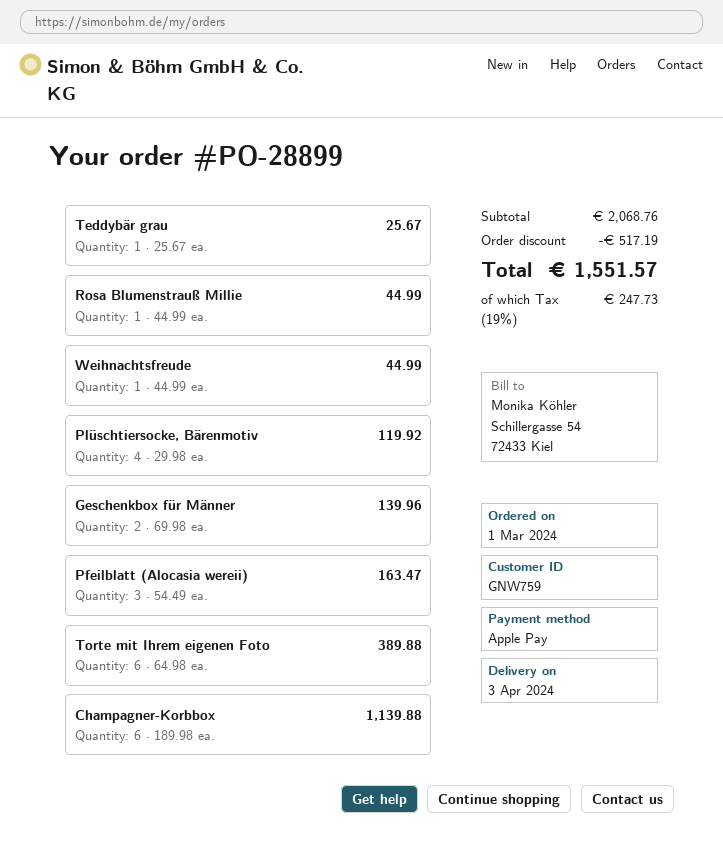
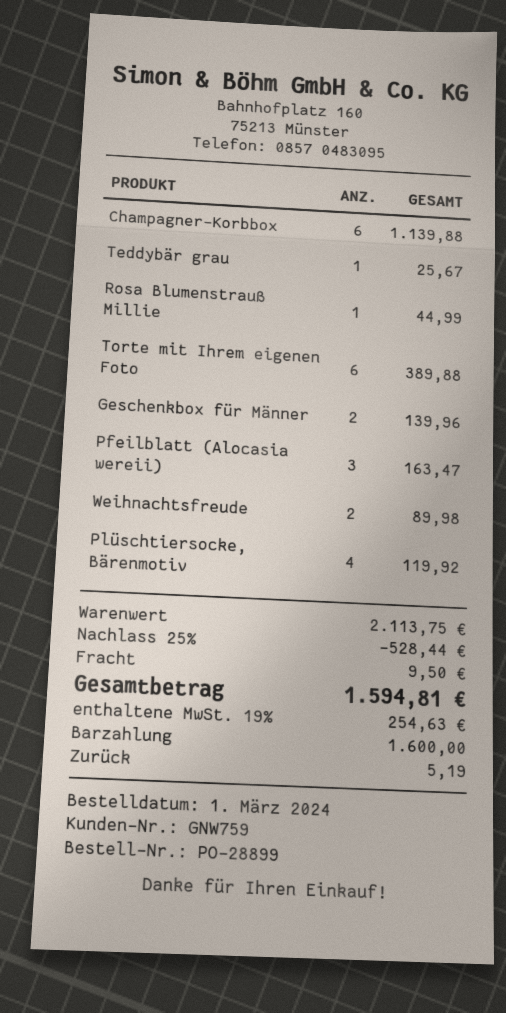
payment method: Apple Pay -> cash
Weihnachtsfreude: 1 for 44.99 -> 2 for 89.98
subtotal: 2068.76 -> 2113.75
discount: 517.19 -> 528.44
shipping: none -> 9.50
tax: 19% = 247.73 -> 19% = 254.63
total: 1551.57 -> 1594.81

